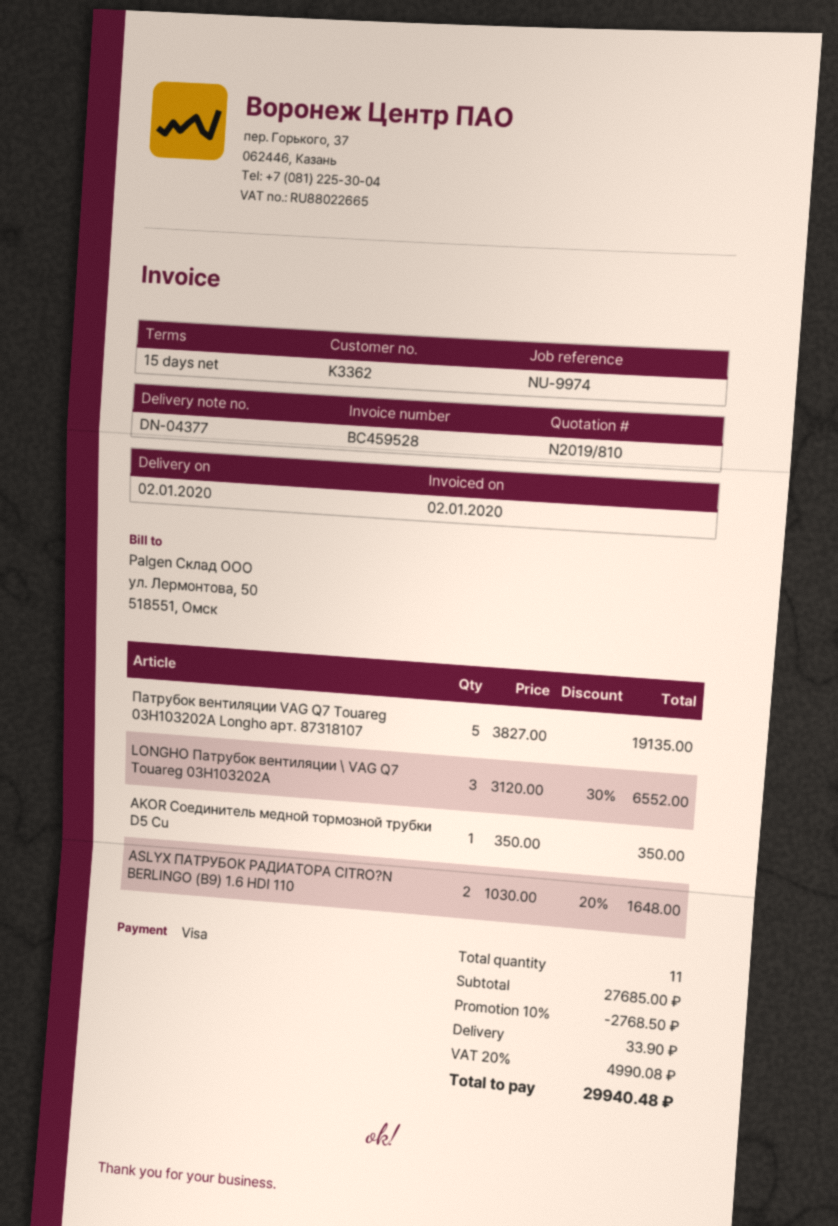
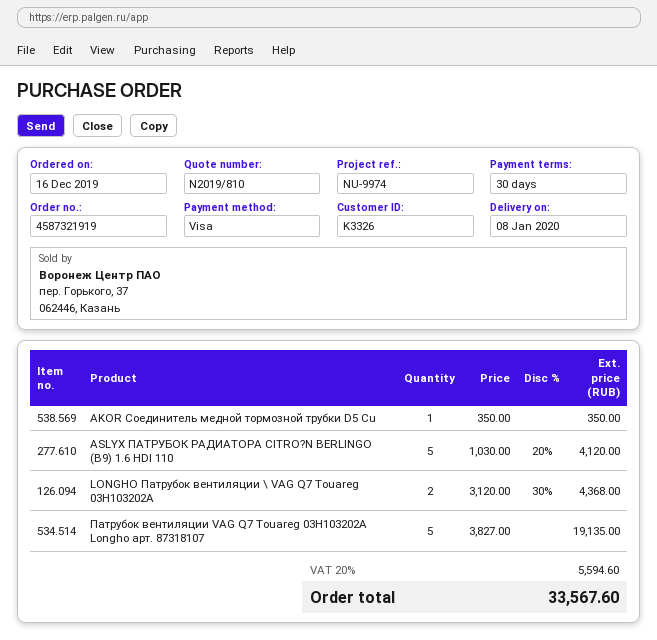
delivery date: 2020-01-02 -> 2020-01-08
payment terms: 15 days -> 30 days
customer number: K3362 -> K3326
LONGHO Патрубок вентиляции \ VAG Q7 Touareg 03H103202A: 3 x 3120.00 - 30% = 6552.00 -> 2 x 3120.00 - 30% = 4368.00
ASLYX ПАТРУБОК РАДИАТОРА CITRO?N BERLINGO (B9) 1.6 HDI 110: 2 x 1030.00 - 20% = 1648.00 -> 5 x 1030.00 - 20% = 4120.00
discount: 10% = 2768.50 -> none
shipping: 33.90 -> none
tax: 20% = 4990.08 -> 20% = 5594.60
total: 29940.48 -> 33567.60

